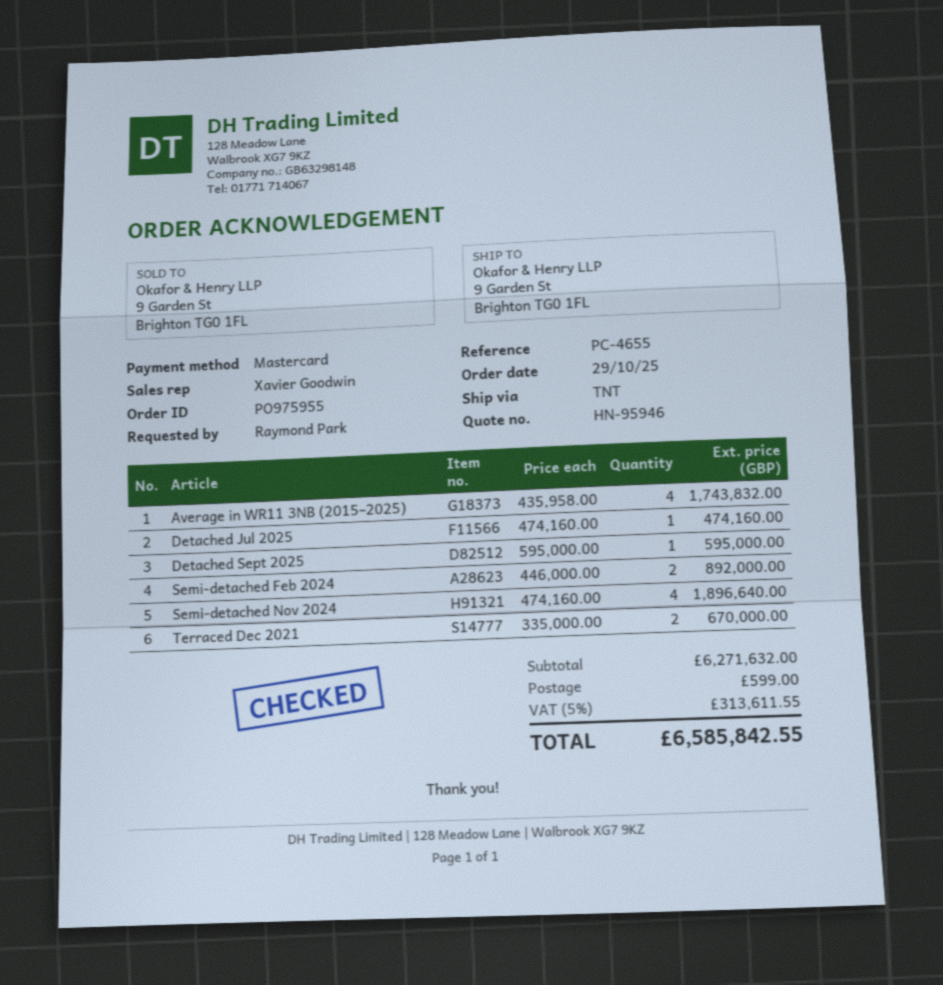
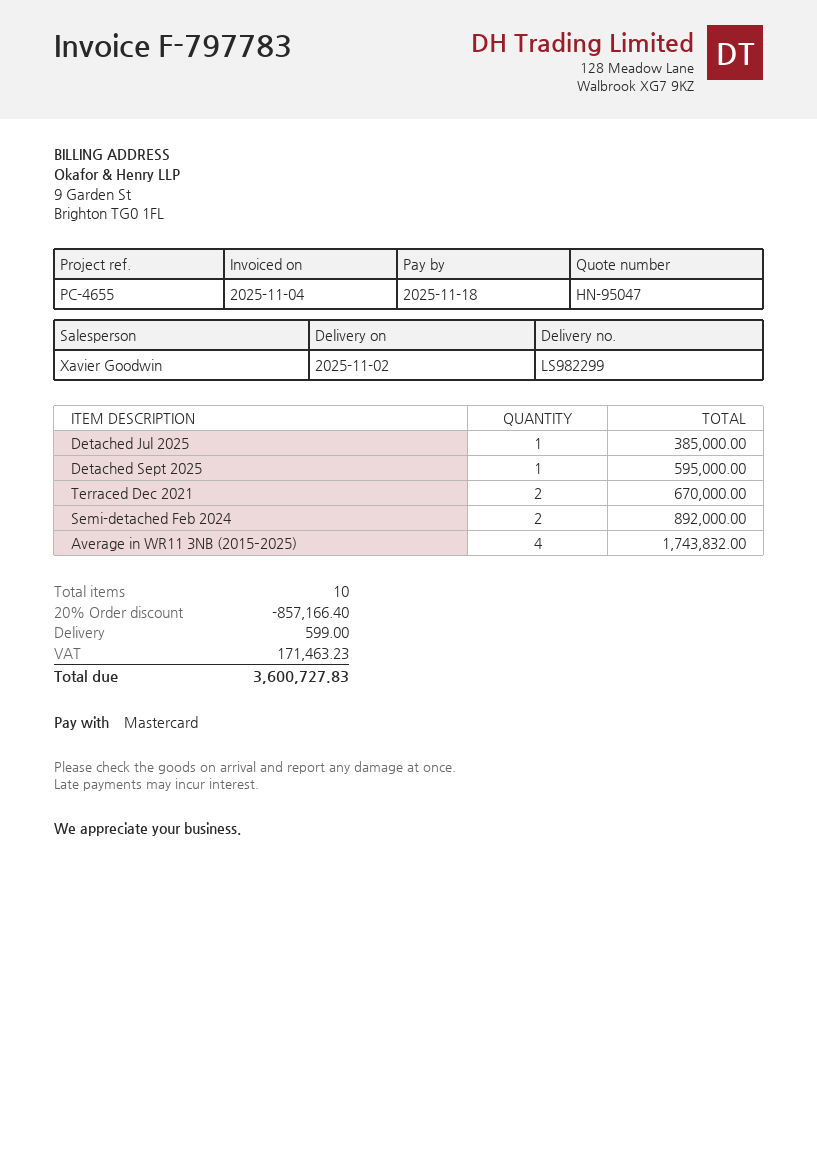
quote number: HN-95946 -> HN-95047
Detached Jul 2025: 1 for 474160.00 -> 1 for 385000.00
Semi-detached Nov 2024: 4 for 1896640.00 -> none
discount: none -> 20% = 857166.40
tax: 313611.55 -> 171463.23
total: 6585842.55 -> 3600727.83

